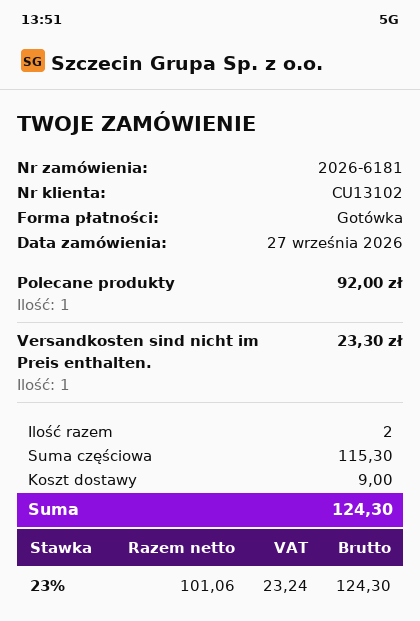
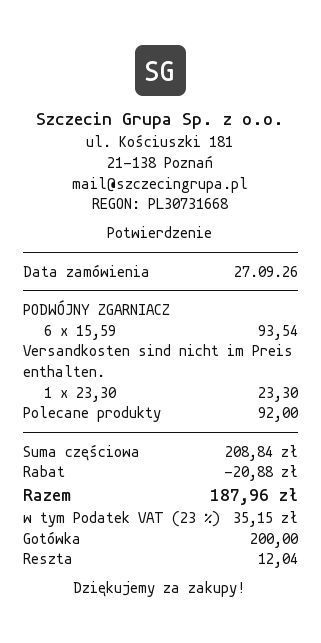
PODWÓJNY ZGARNIACZ: none -> 6 for 93.54
subtotal: 115.30 -> 208.84
discount: none -> 20.88
shipping: 9.00 -> none
tax: 23% = 23.24 -> 23% = 35.15
total: 124.30 -> 187.96

